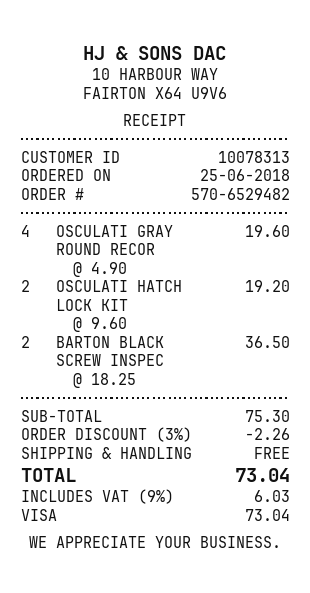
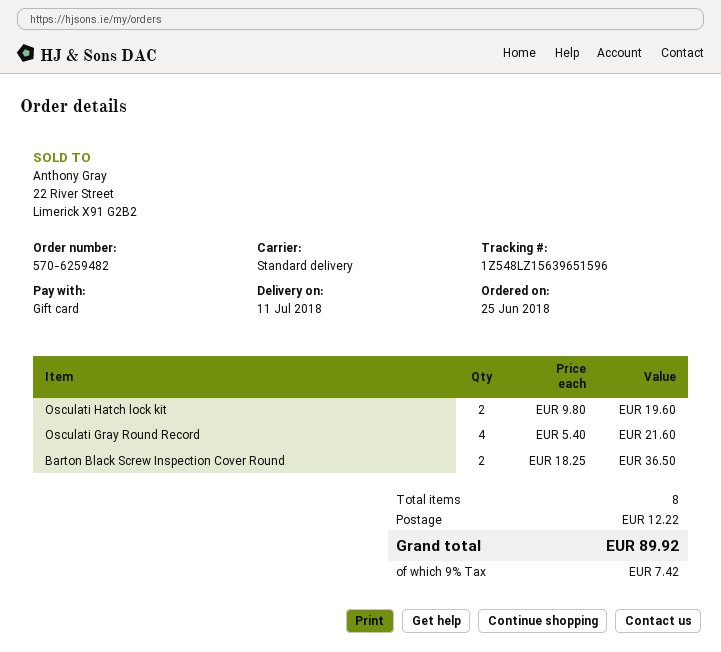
order number: 570-6529482 -> 570-6259482
payment method: Visa -> gift card
OSCULATI GRAY ROUND RECOR: 4 x 4.90 = 19.60 -> 4 x 5.40 = 21.60
OSCULATI HATCH LOCK KIT: 2 x 9.60 = 19.20 -> 2 x 9.80 = 19.60
discount: 3% = 2.26 -> none
shipping: 0.00 -> 12.22
tax: 9% = 6.03 -> 9% = 7.42
total: 73.04 -> 89.92

